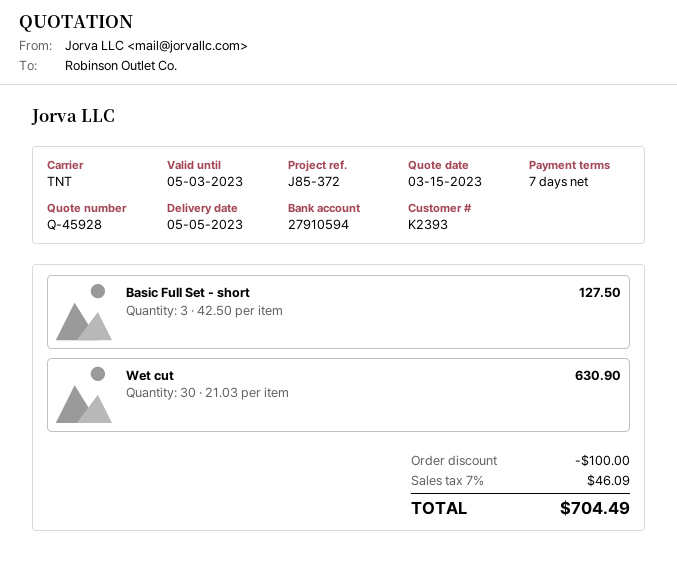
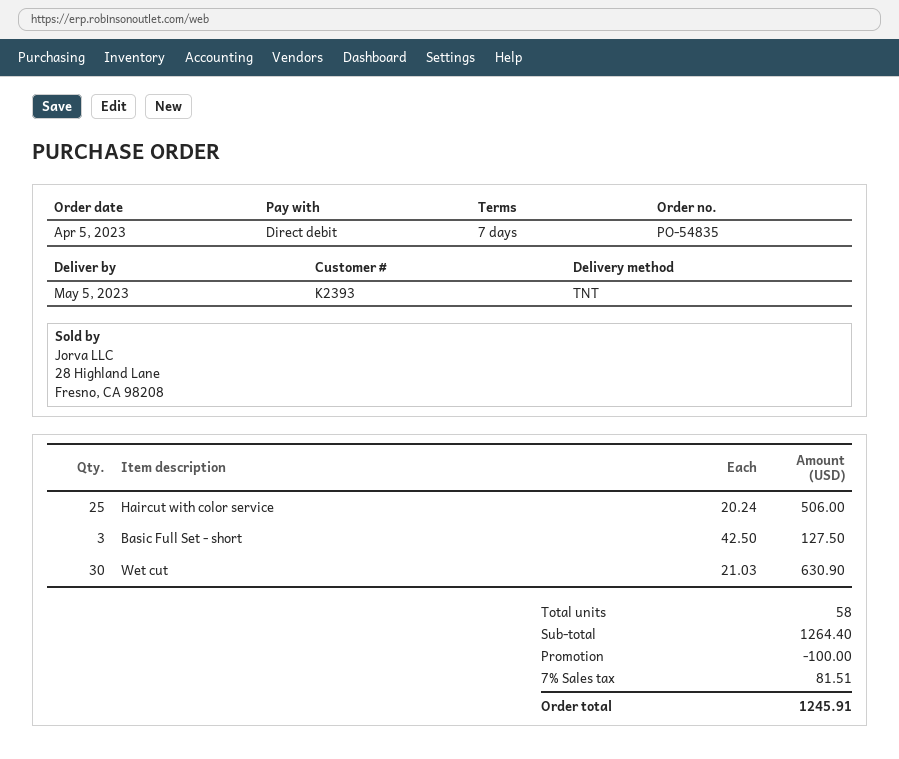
Haircut with color service: none -> 25 x 20.24 = 506.00
tax: 7% = 46.09 -> 7% = 81.51
total: 704.49 -> 1245.91

